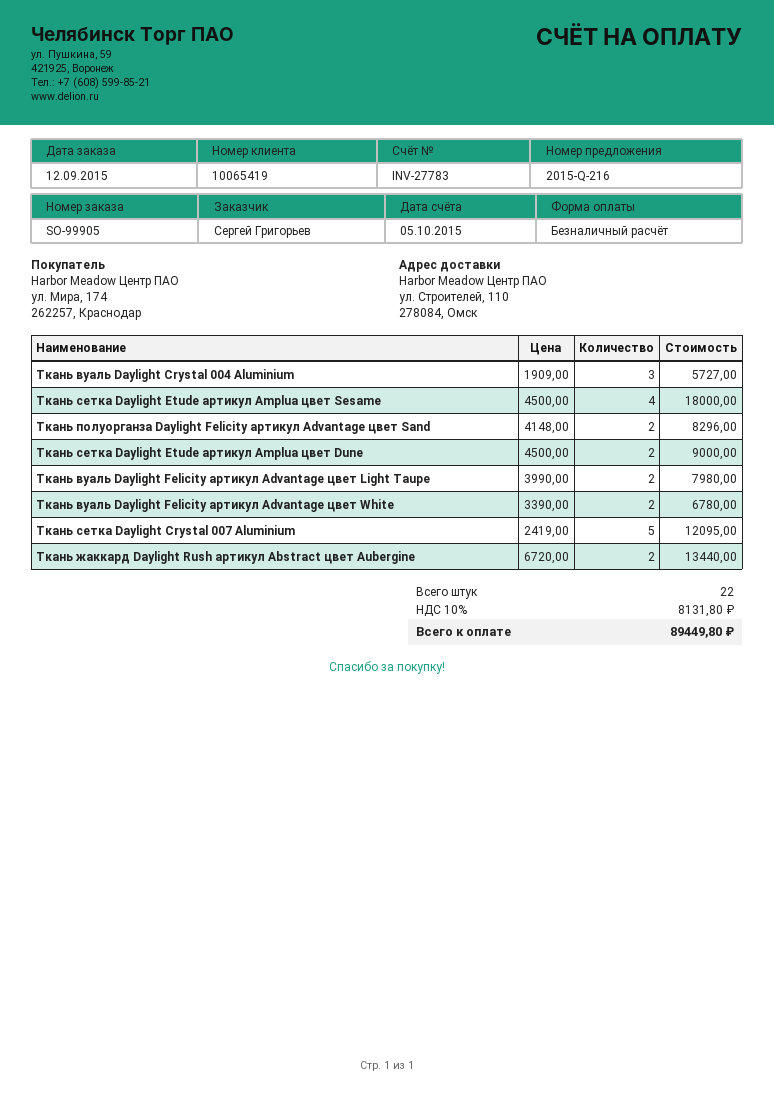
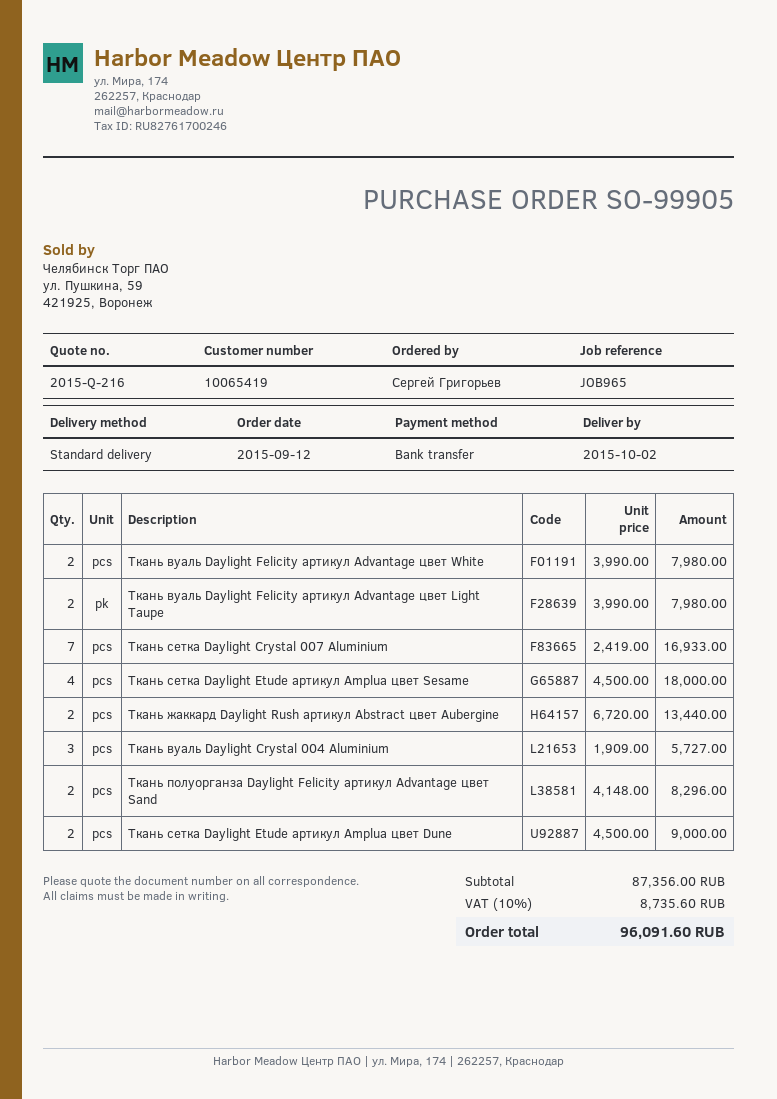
Ткань вуаль Daylight Felicity артикул Advantage цвет White: 2 x 3390.00 = 6780.00 -> 2 x 3990.00 = 7980.00
Ткань сетка Daylight Crystal 007 Aluminium: 5 x 2419.00 = 12095.00 -> 7 x 2419.00 = 16933.00
tax: 10% = 8131.80 -> 10% = 8735.60
total: 89449.80 -> 96091.60

